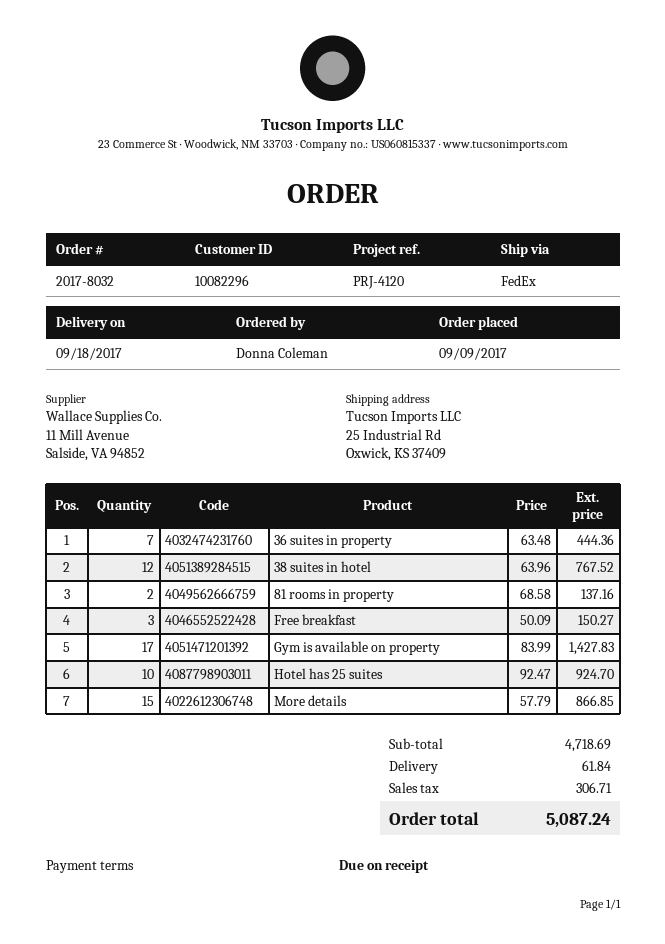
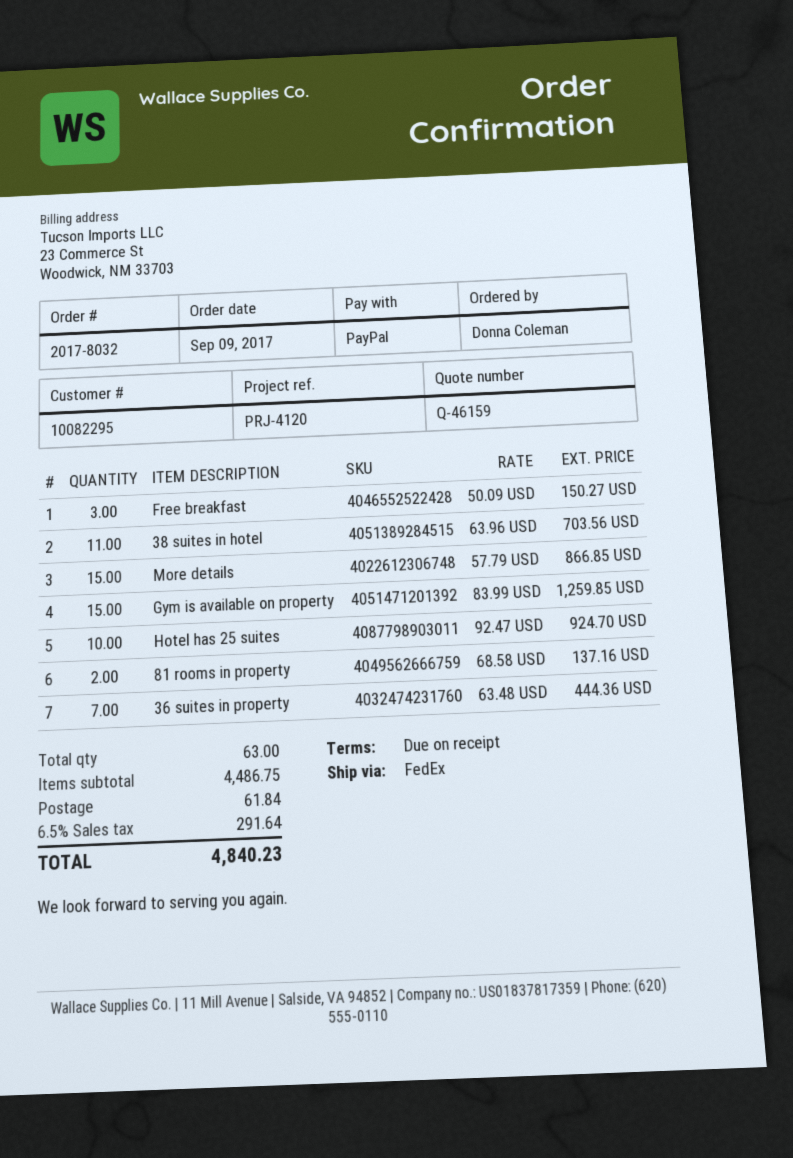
customer number: 10082296 -> 10082295
38 suites in hotel: 12 x 63.96 = 767.52 -> 11 x 63.96 = 703.56
Gym is available on property: 17 x 83.99 = 1427.83 -> 15 x 83.99 = 1259.85
subtotal: 4718.69 -> 4486.75
tax: 306.71 -> 291.64
total: 5087.24 -> 4840.23

